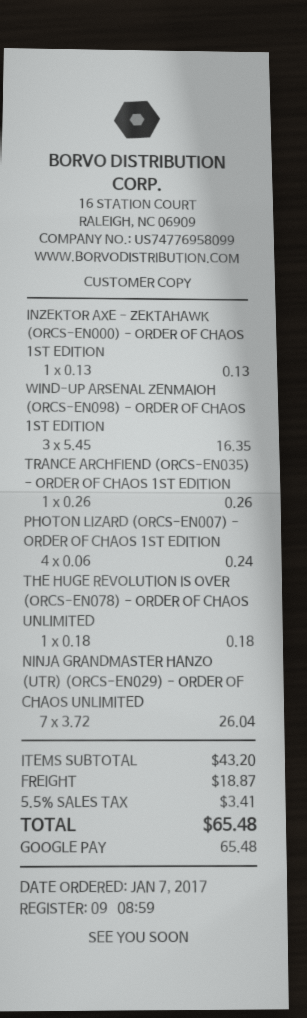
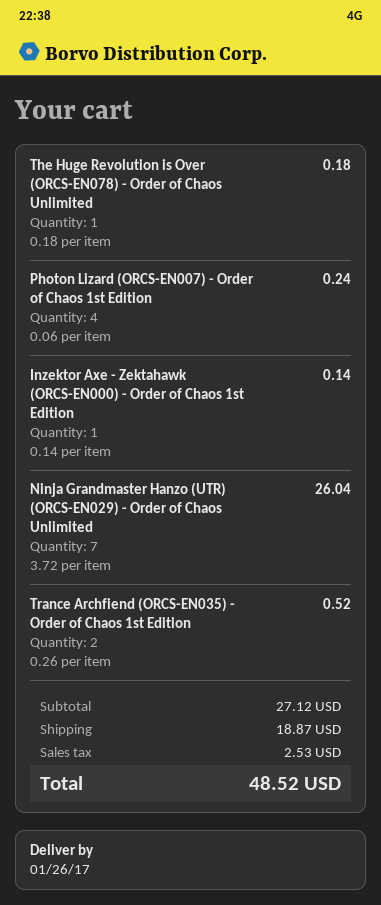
INZEKTOR AXE - ZEKTAHAWK (ORCS-EN000) - ORDER OF CHAOS 1ST EDITION: 1 x 0.13 = 0.13 -> 1 x 0.14 = 0.14
WIND-UP ARSENAL ZENMAIOH (ORCS-EN098) - ORDER OF CHAOS 1ST EDITION: 3 x 5.45 = 16.35 -> none
TRANCE ARCHFIEND (ORCS-EN035) - ORDER OF CHAOS 1ST EDITION: 1 x 0.26 = 0.26 -> 2 x 0.26 = 0.52
subtotal: 43.20 -> 27.12
tax: 3.41 -> 2.53
total: 65.48 -> 48.52

